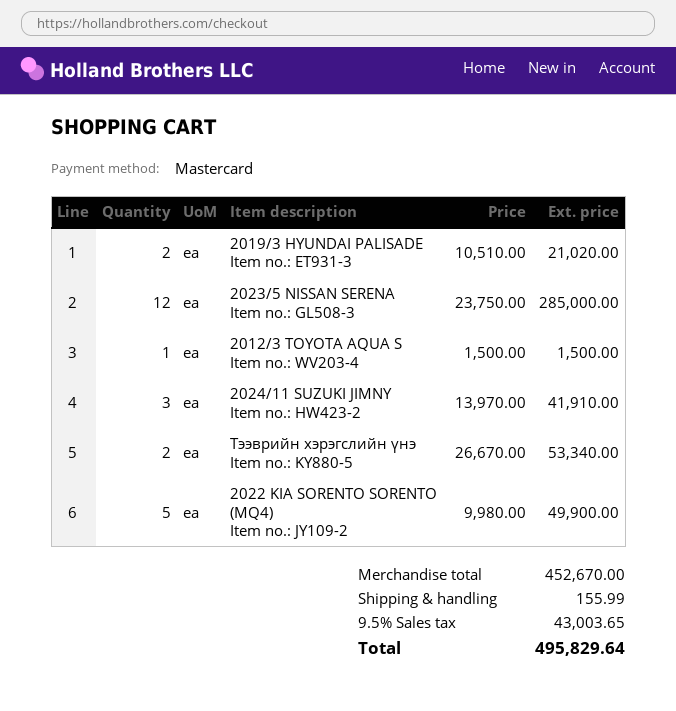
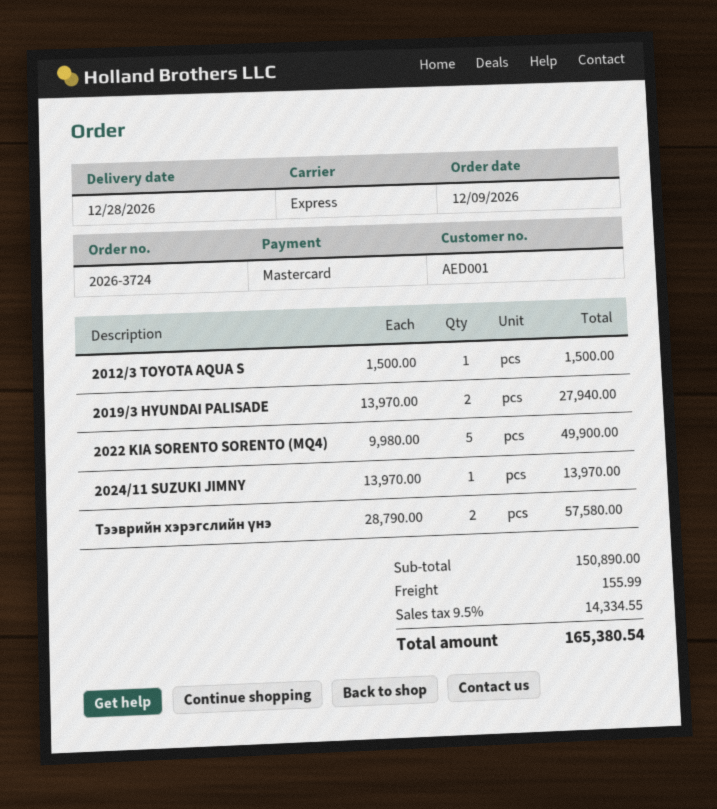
2019/3 HYUNDAI PALISADE: 2 x 10510.00 = 21020.00 -> 2 x 13970.00 = 27940.00
2023/5 NISSAN SERENA: 12 x 23750.00 = 285000.00 -> none
2024/11 SUZUKI JIMNY: 3 x 13970.00 = 41910.00 -> 1 x 13970.00 = 13970.00
Тээврийн хэрэгслийн үнэ: 2 x 26670.00 = 53340.00 -> 2 x 28790.00 = 57580.00
subtotal: 452670.00 -> 150890.00
tax: 9.5% = 43003.65 -> 9.5% = 14334.55
total: 495829.64 -> 165380.54

